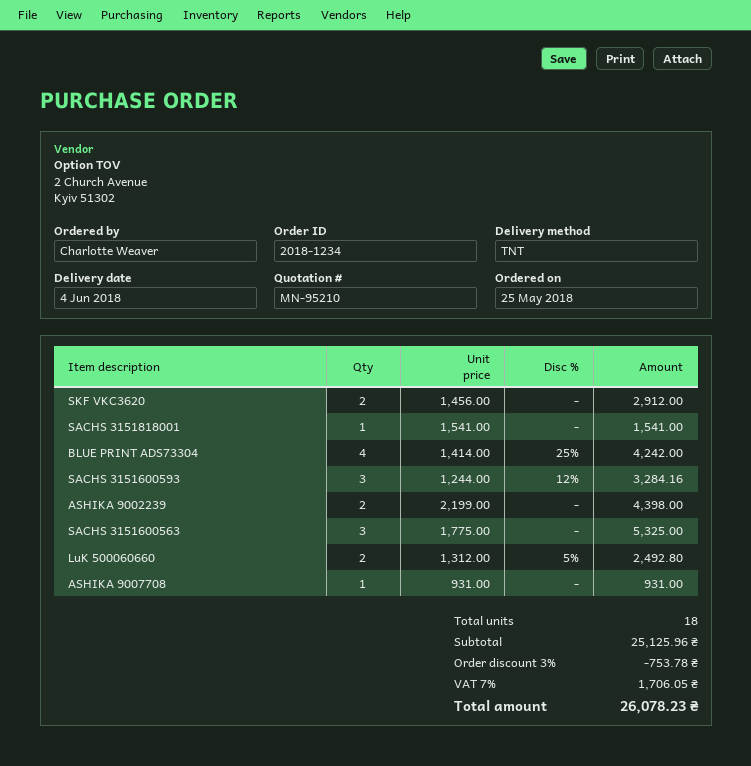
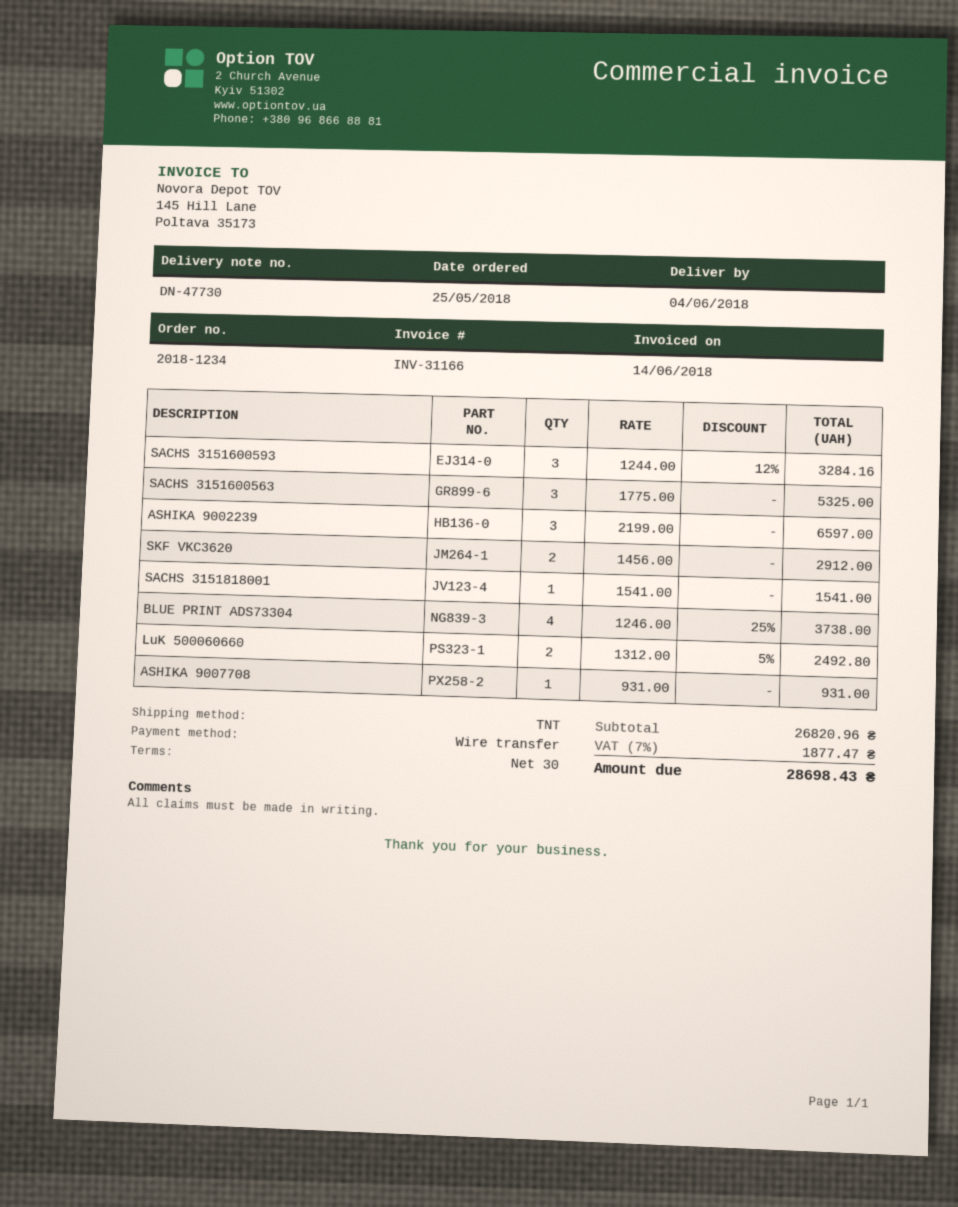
BLUE PRINT ADS73304: 4 x 1414.00 - 25% = 4242.00 -> 4 x 1246.00 - 25% = 3738.00
ASHIKA 9002239: 2 x 2199.00 = 4398.00 -> 3 x 2199.00 = 6597.00
subtotal: 25125.96 -> 26820.96
discount: 3% = 753.78 -> none
tax: 7% = 1706.05 -> 7% = 1877.47
total: 26078.23 -> 28698.43

